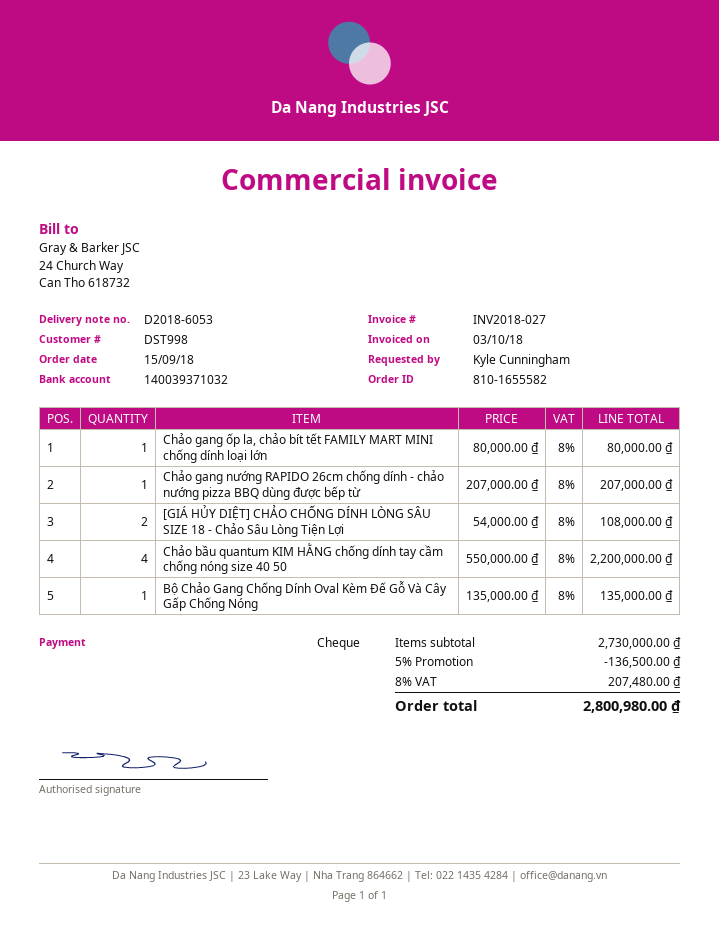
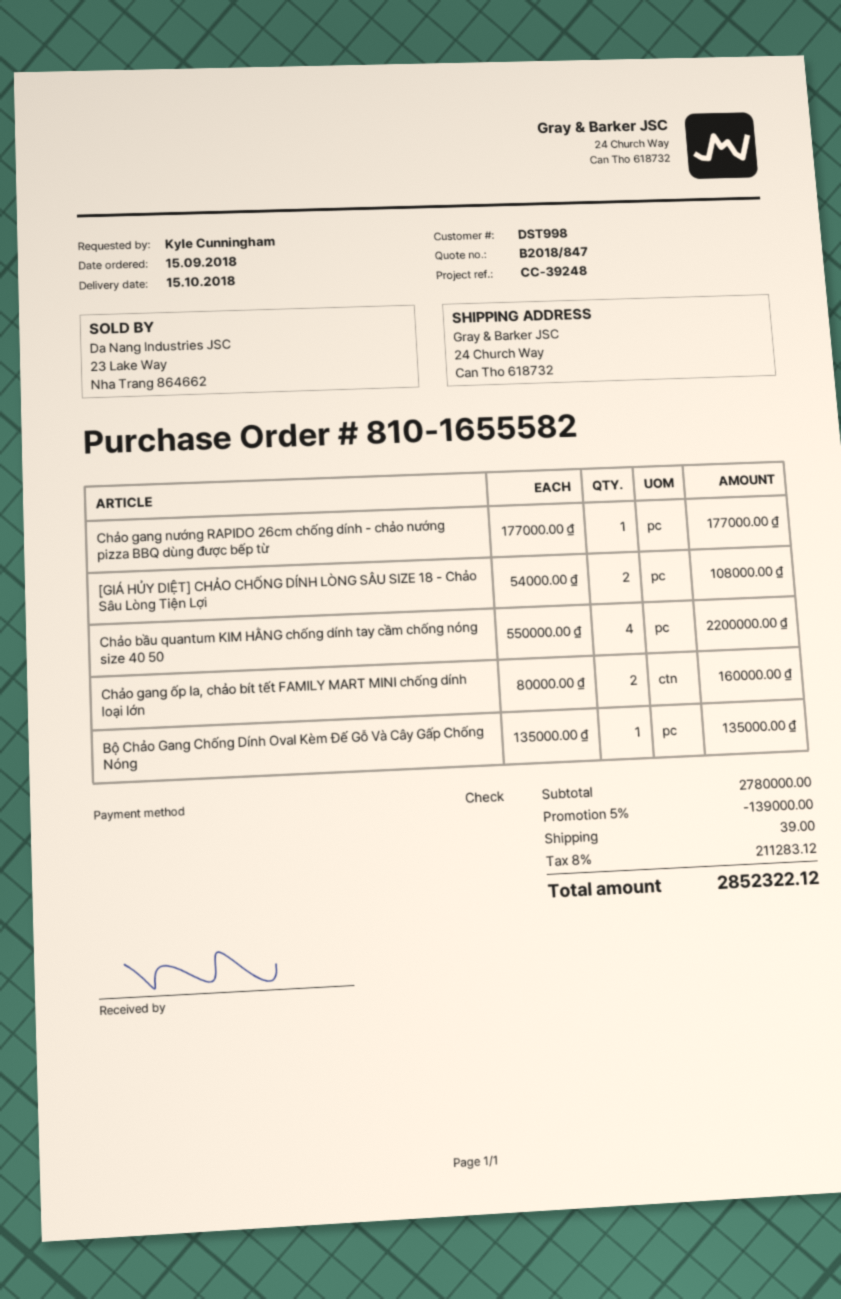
Chảo gang ốp la, chảo bít tết FAMILY MART MINI chống dính loại lớn: 1 x 80000.00 = 80000.00 -> 2 x 80000.00 = 160000.00
Chảo gang nướng RAPIDO 26cm chống dính - chảo nướng pizza BBQ dùng được bếp từ: 1 x 207000.00 = 207000.00 -> 1 x 177000.00 = 177000.00
subtotal: 2730000.00 -> 2780000.00
discount: 5% = 136500.00 -> 5% = 139000.00
shipping: none -> 39.00
tax: 8% = 207480.00 -> 8% = 211283.12
total: 2800980.00 -> 2852322.12

